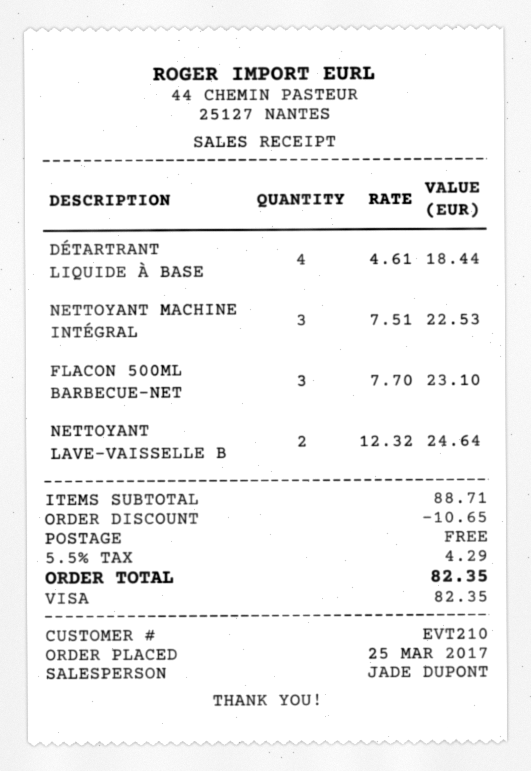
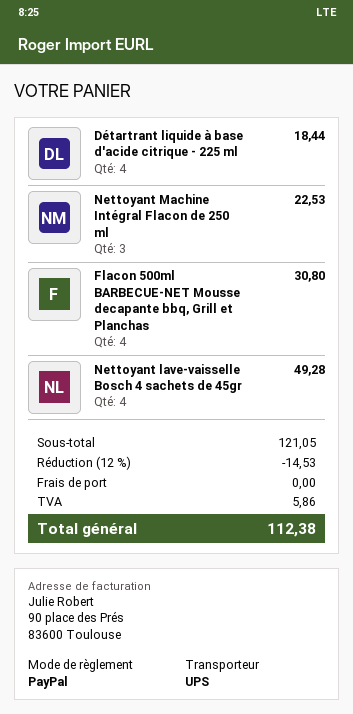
payment method: Visa -> PayPal
FLACON 500ML BARBECUE-NET: 3 for 23.10 -> 4 for 30.80
NETTOYANT LAVE-VAISSELLE B: 2 for 24.64 -> 4 for 49.28
subtotal: 88.71 -> 121.05
discount: 10.65 -> 14.53
tax: 4.29 -> 5.86
total: 82.35 -> 112.38

